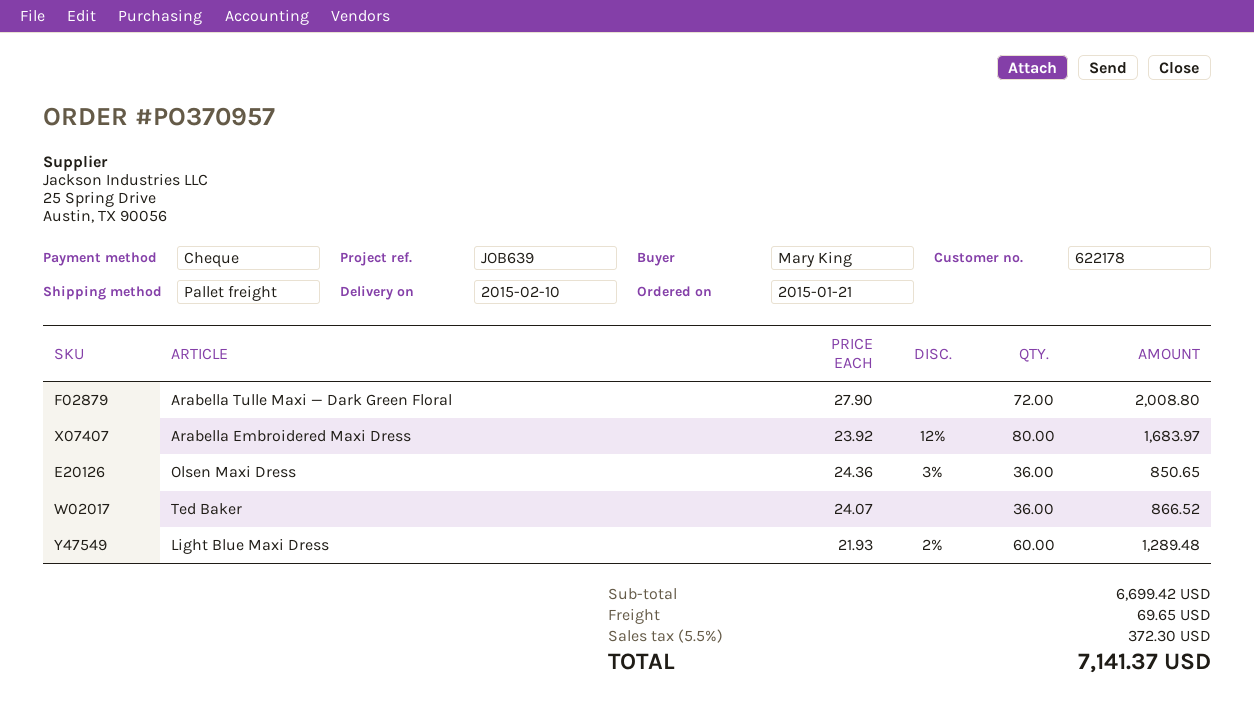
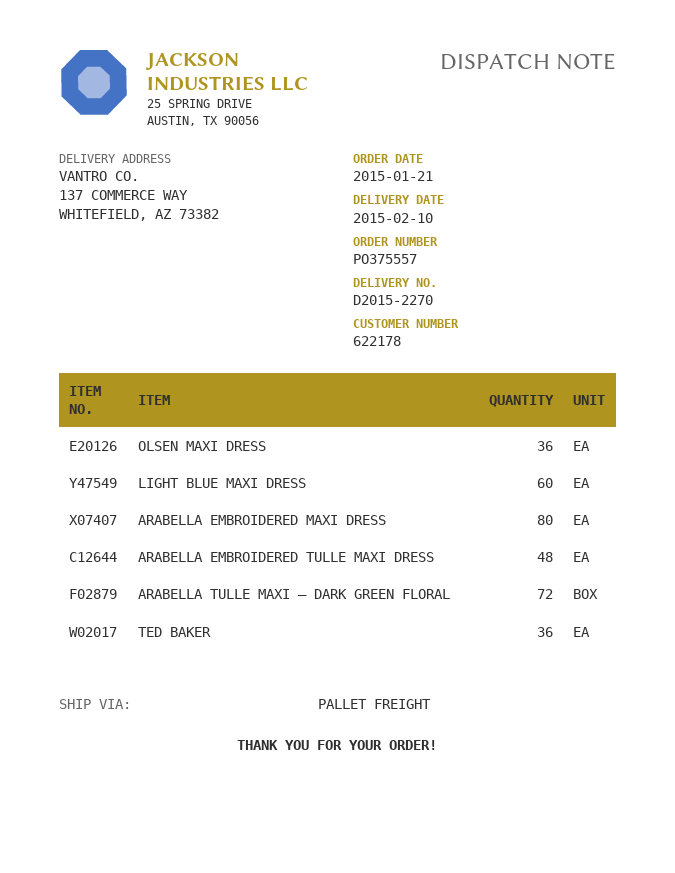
order number: PO370957 -> PO375557
ARABELLA EMBROIDERED TULLE MAXI DRESS: none -> 48

